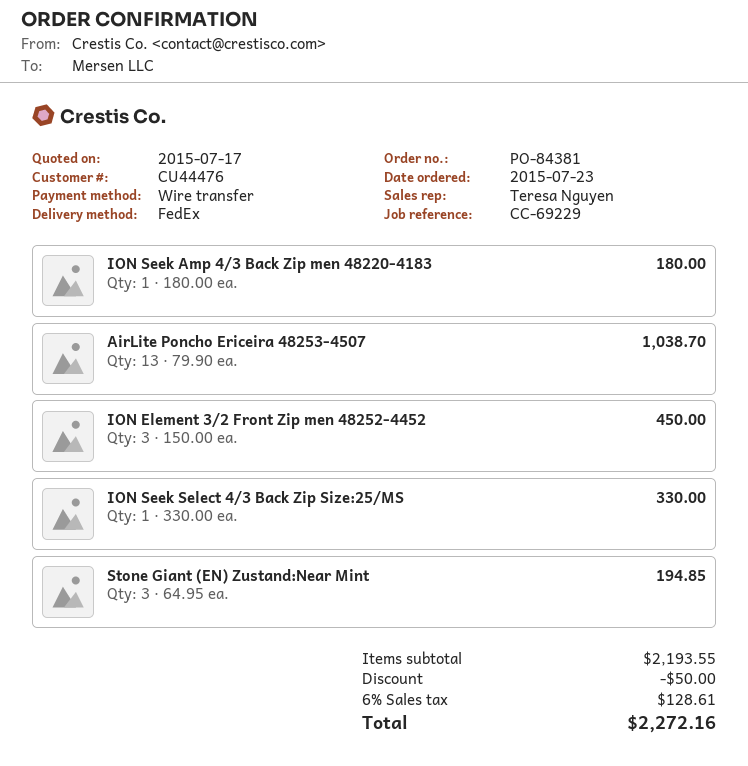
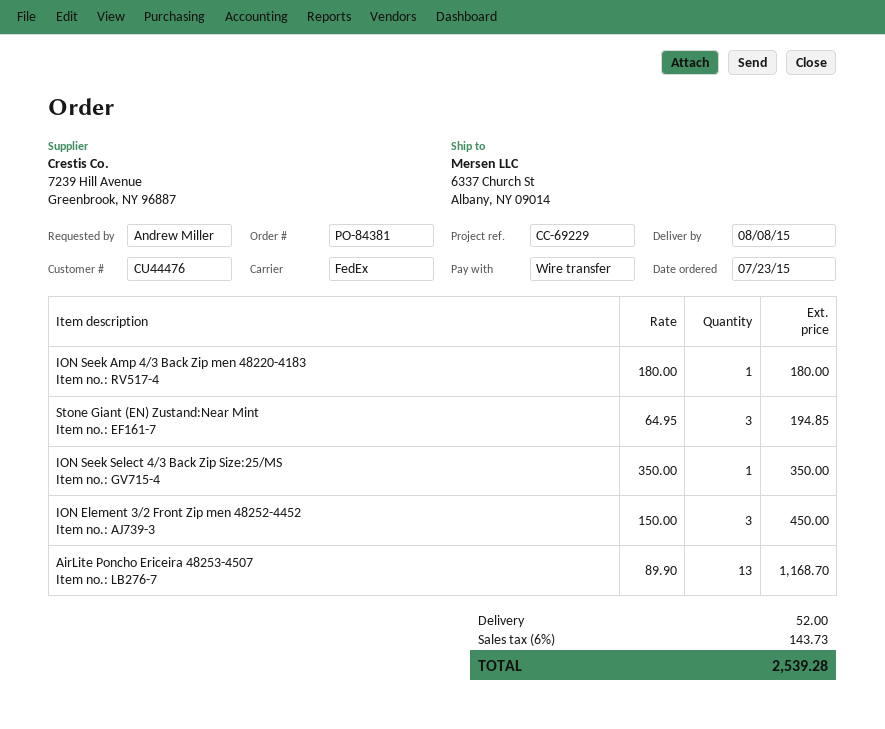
AirLite Poncho Ericeira 48253-4507: 13 x 79.90 = 1038.70 -> 13 x 89.90 = 1168.70
ION Seek Select 4/3 Back Zip Size:25/MS: 1 x 330.00 = 330.00 -> 1 x 350.00 = 350.00
discount: 50.00 -> none
shipping: none -> 52.00
tax: 6% = 128.61 -> 6% = 143.73
total: 2272.16 -> 2539.28

